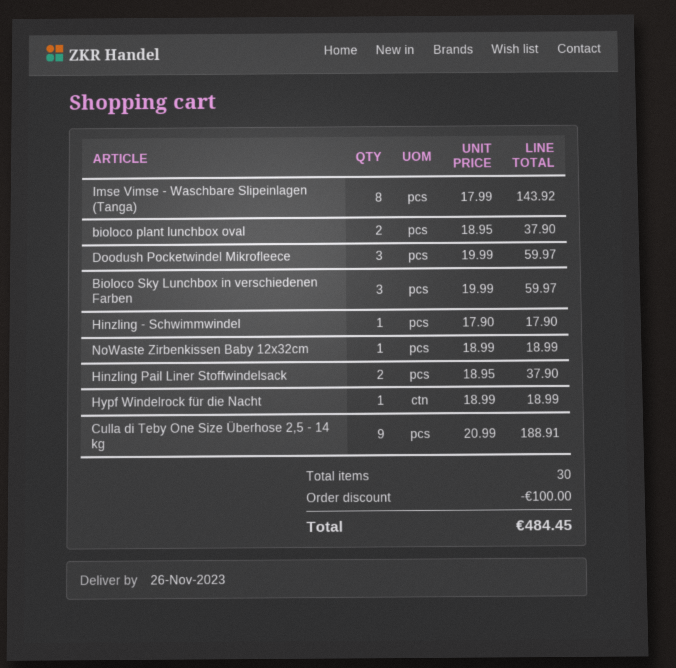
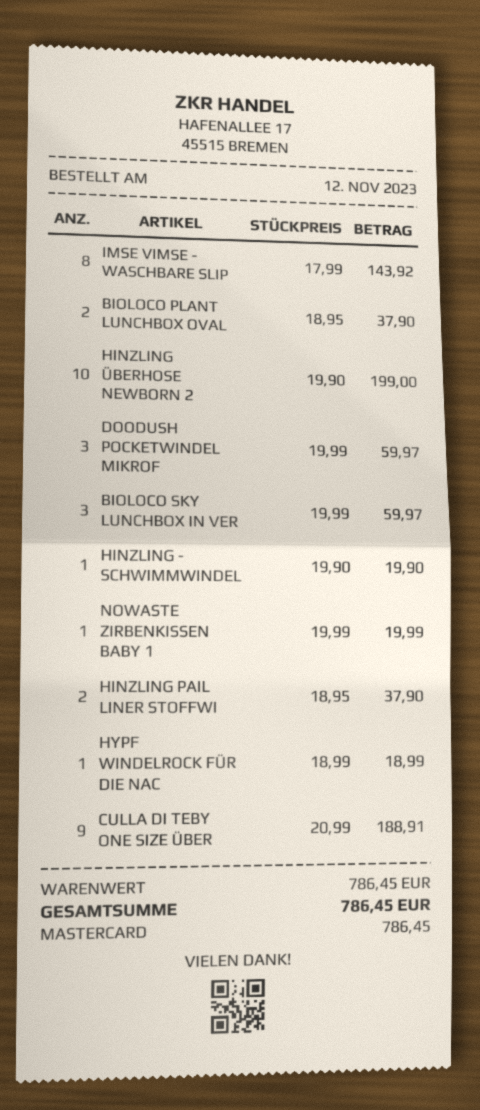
Hinzling - Schwimmwindel: 1 x 17.90 = 17.90 -> 1 x 19.90 = 19.90
NoWaste Zirbenkissen Baby 12x32cm: 1 x 18.99 = 18.99 -> 1 x 19.99 = 19.99
HINZLING ÜBERHOSE NEWBORN 2: none -> 10 x 19.90 = 199.00
discount: 100.00 -> none
total: 484.45 -> 786.45

